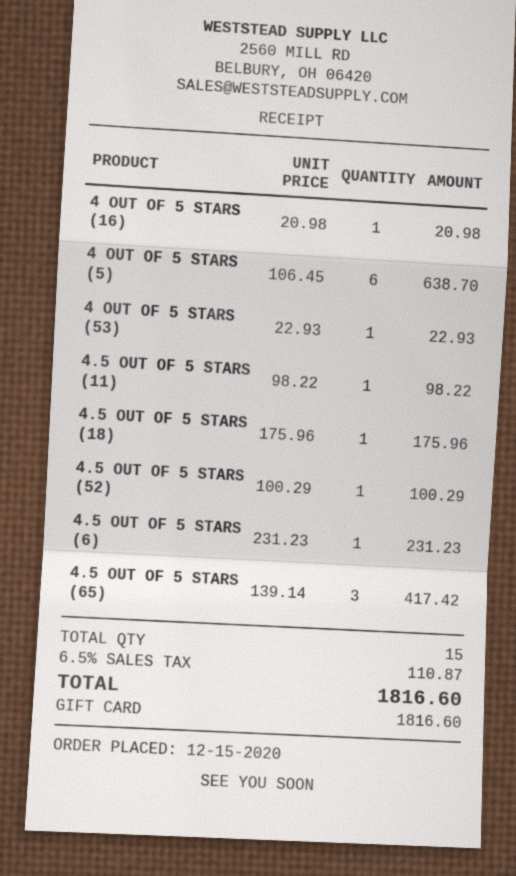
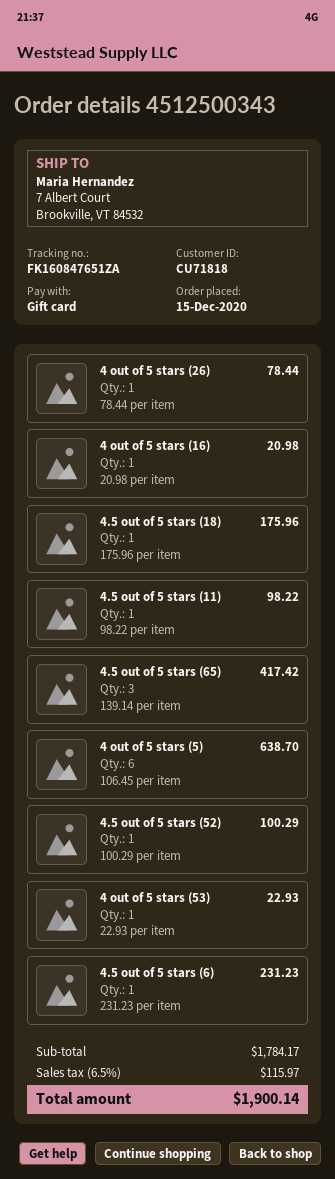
4 out of 5 stars (26): none -> 1 x 78.44 = 78.44
tax: 6.5% = 110.87 -> 6.5% = 115.97
total: 1816.60 -> 1900.14

